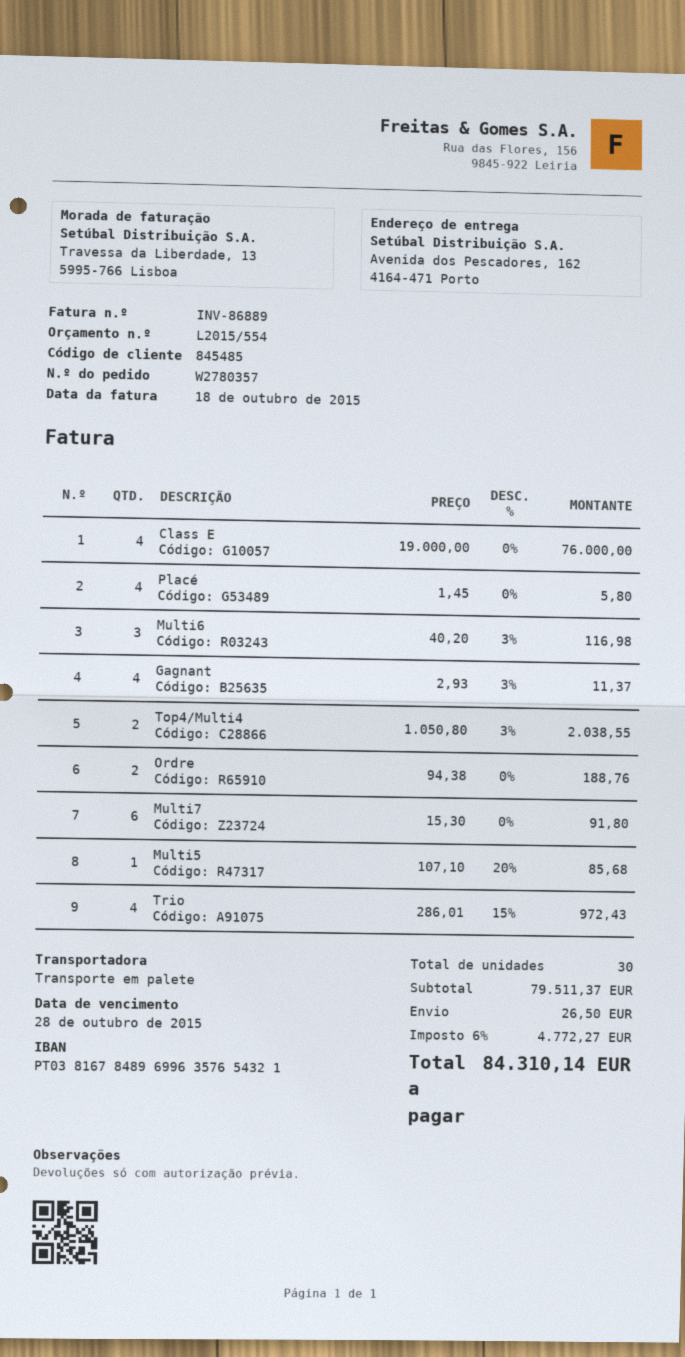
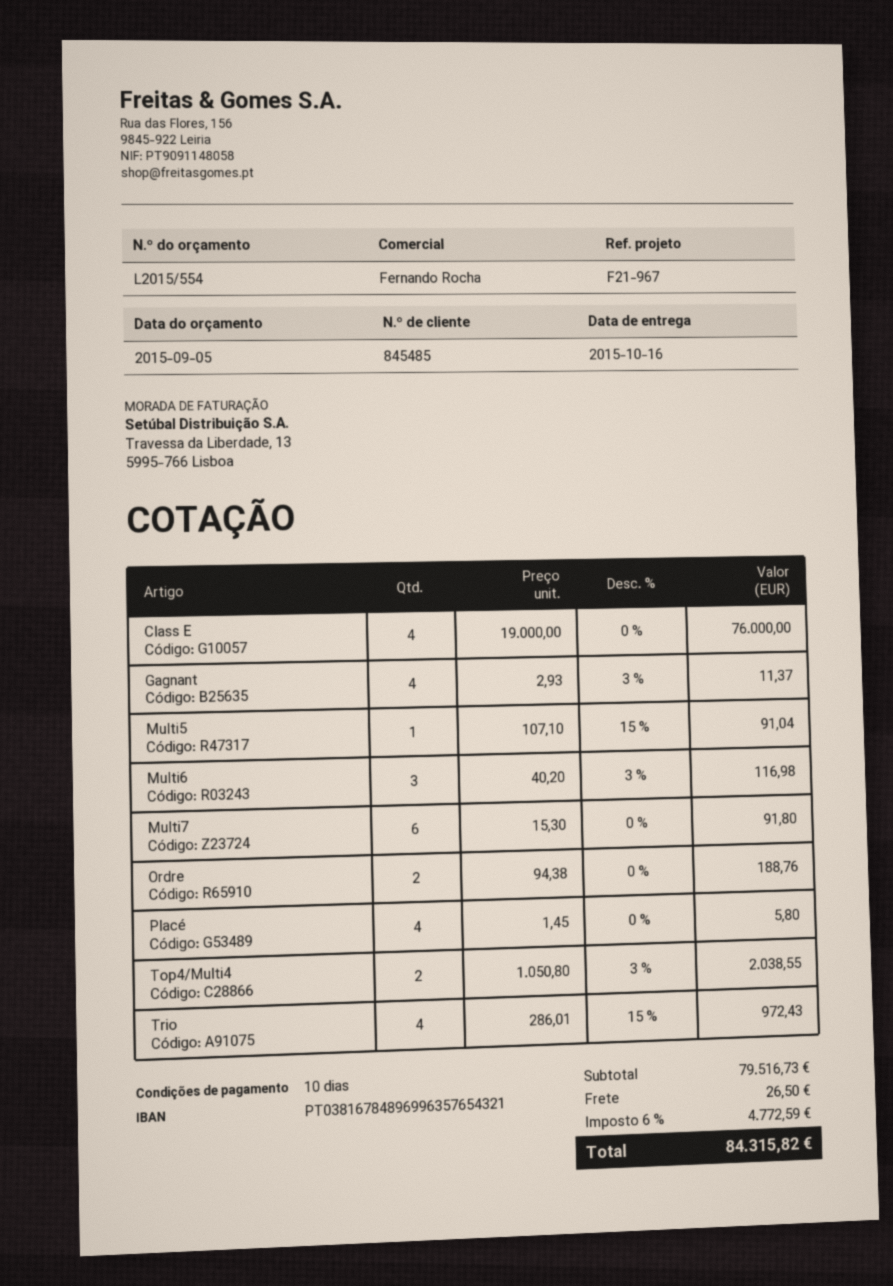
Multi5: 1 x 107.10 - 20% = 85.68 -> 1 x 107.10 - 15% = 91.04
subtotal: 79511.37 -> 79516.73
tax: 6% = 4772.27 -> 6% = 4772.59
total: 84310.14 -> 84315.82

